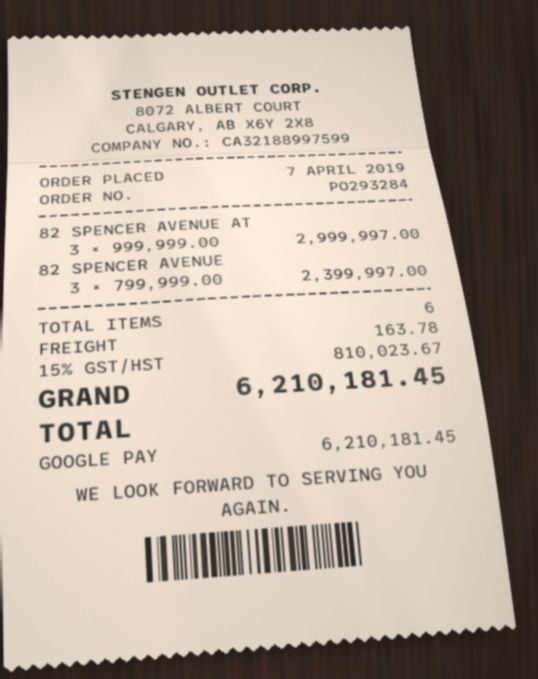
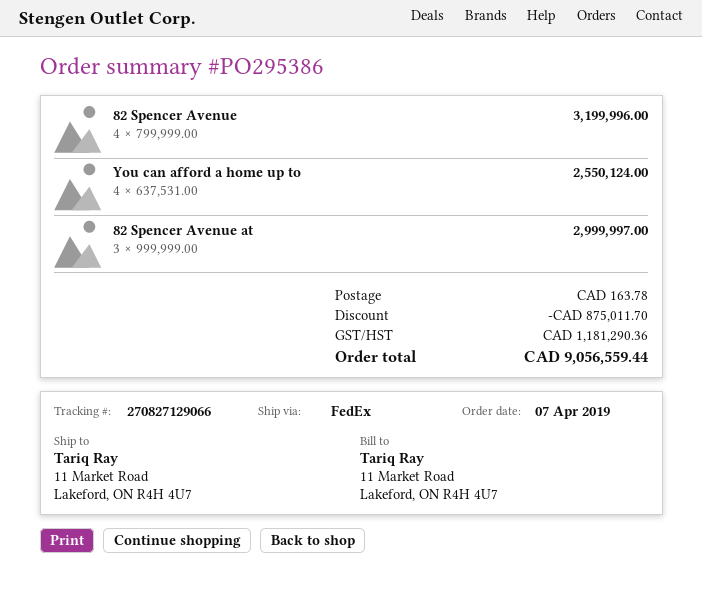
order number: PO293284 -> PO295386
82 SPENCER AVENUE: 3 x 799999.00 = 2399997.00 -> 4 x 799999.00 = 3199996.00
You can afford a home up to: none -> 4 x 637531.00 = 2550124.00
discount: none -> 875011.70
tax: 810023.67 -> 1181290.36
total: 6210181.45 -> 9056559.44

